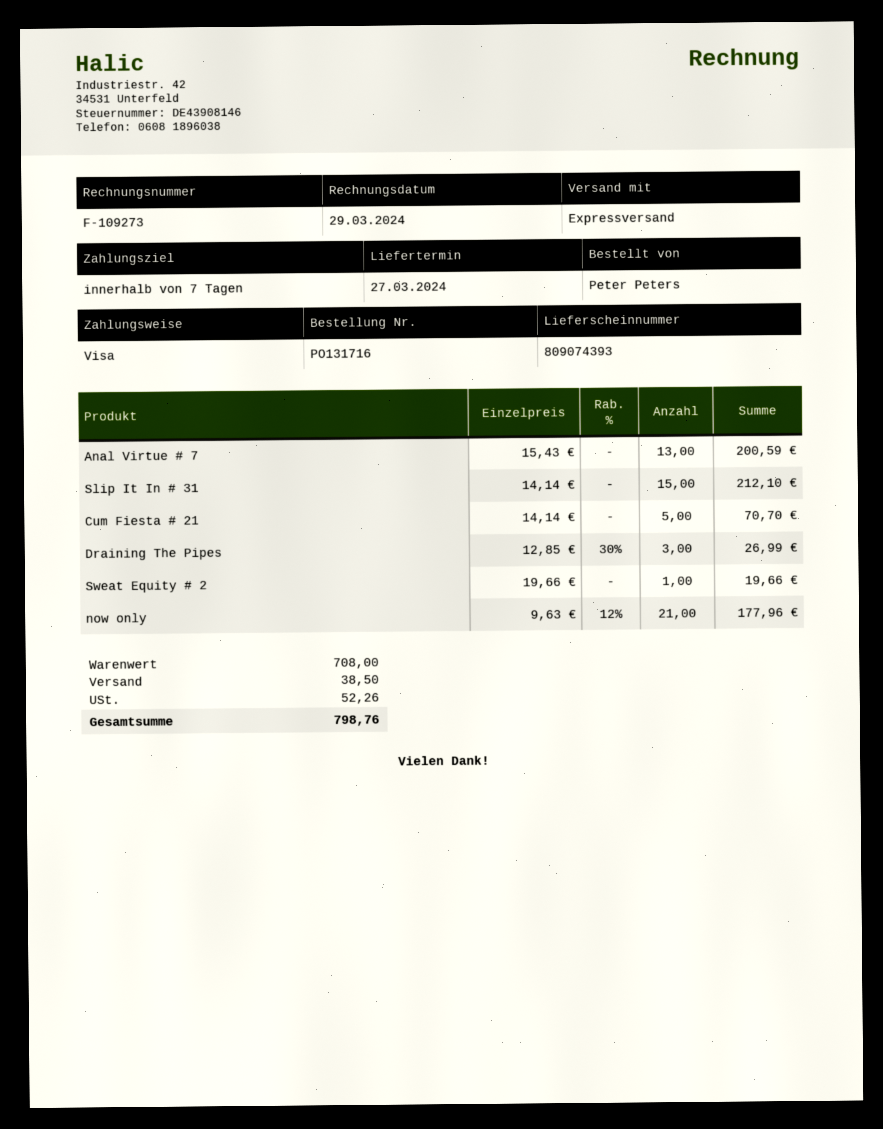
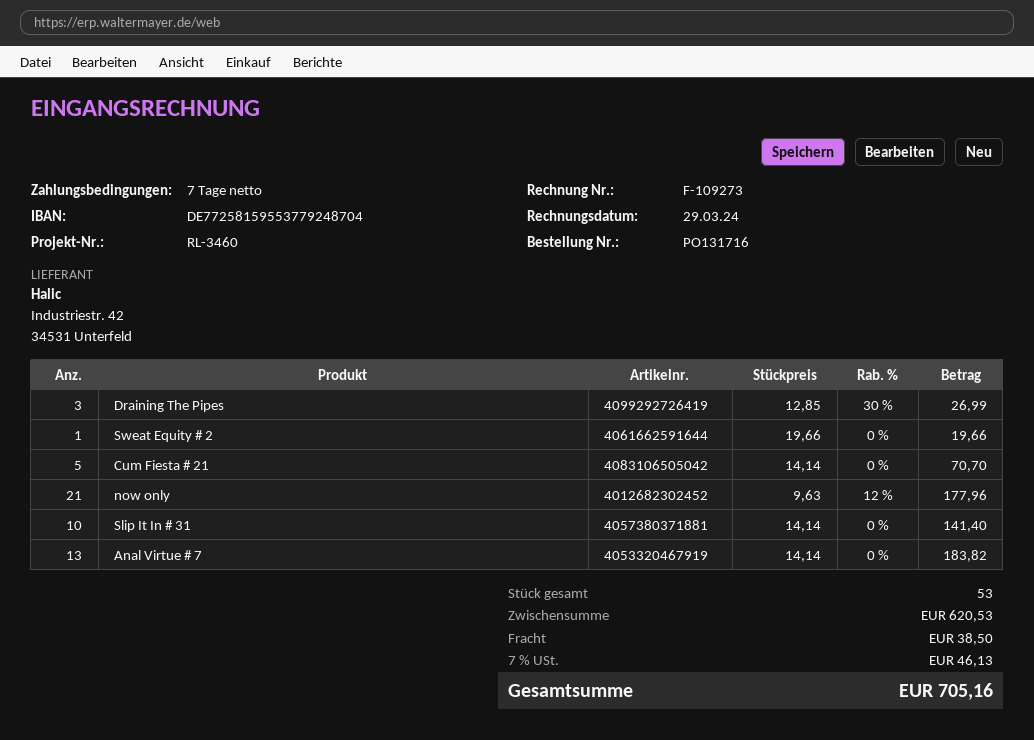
Anal Virtue # 7: 13 x 15.43 = 200.59 -> 13 x 14.14 = 183.82
Slip It In # 31: 15 x 14.14 = 212.10 -> 10 x 14.14 = 141.40
subtotal: 708.00 -> 620.53
tax: 52.26 -> 46.13
total: 798.76 -> 705.16

